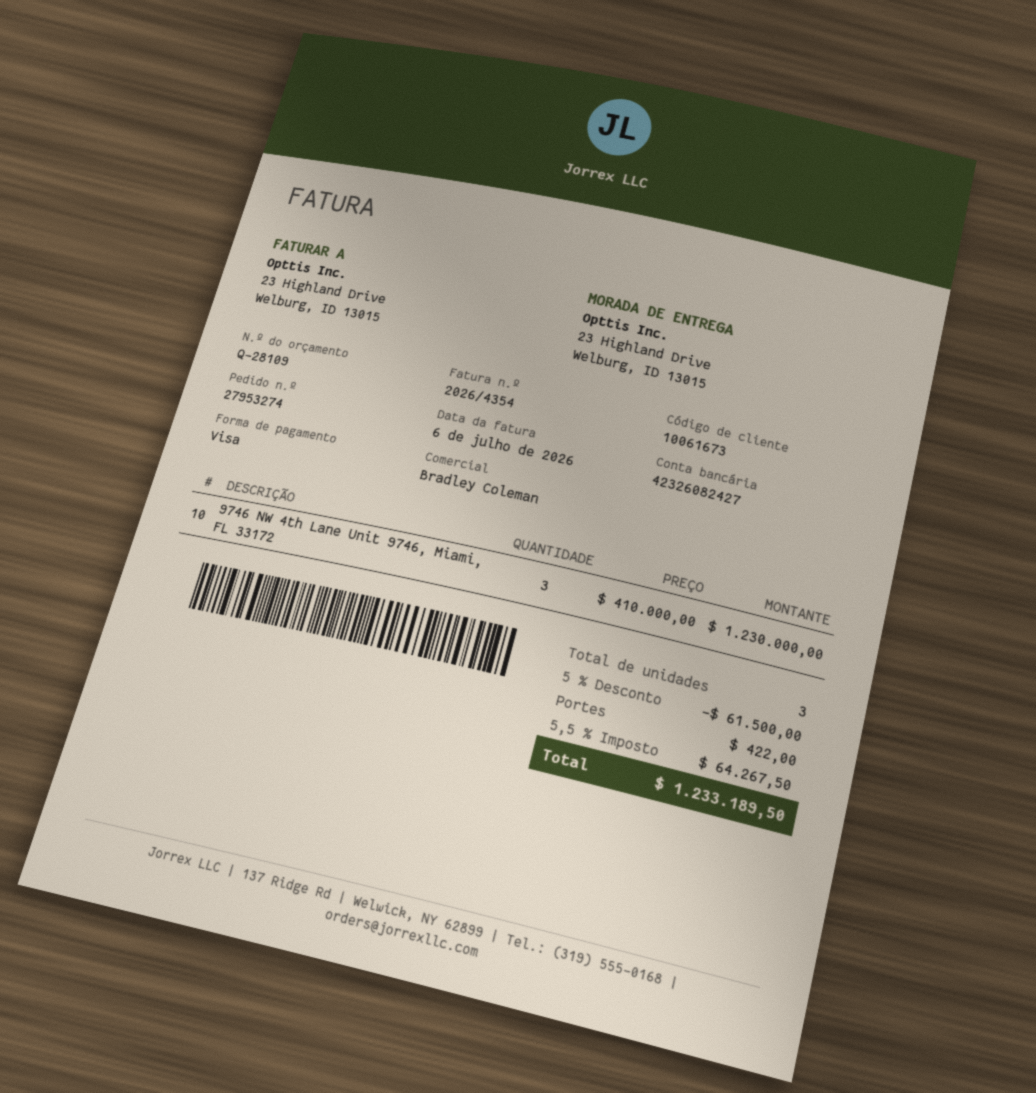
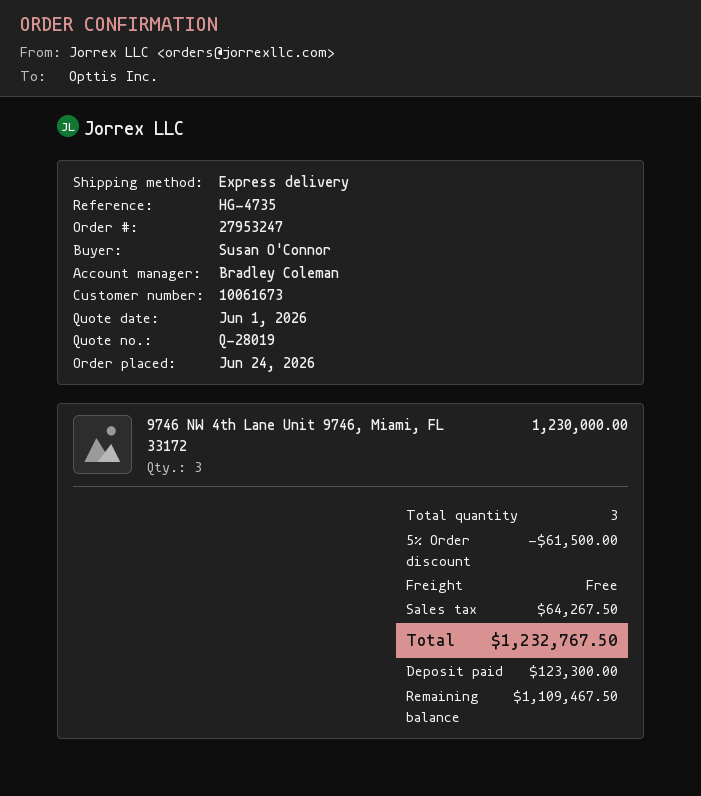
quote number: Q-28109 -> Q-28019
order number: 27953274 -> 27953247
shipping: 422.00 -> 0.00
total: 1233189.50 -> 1232767.50

